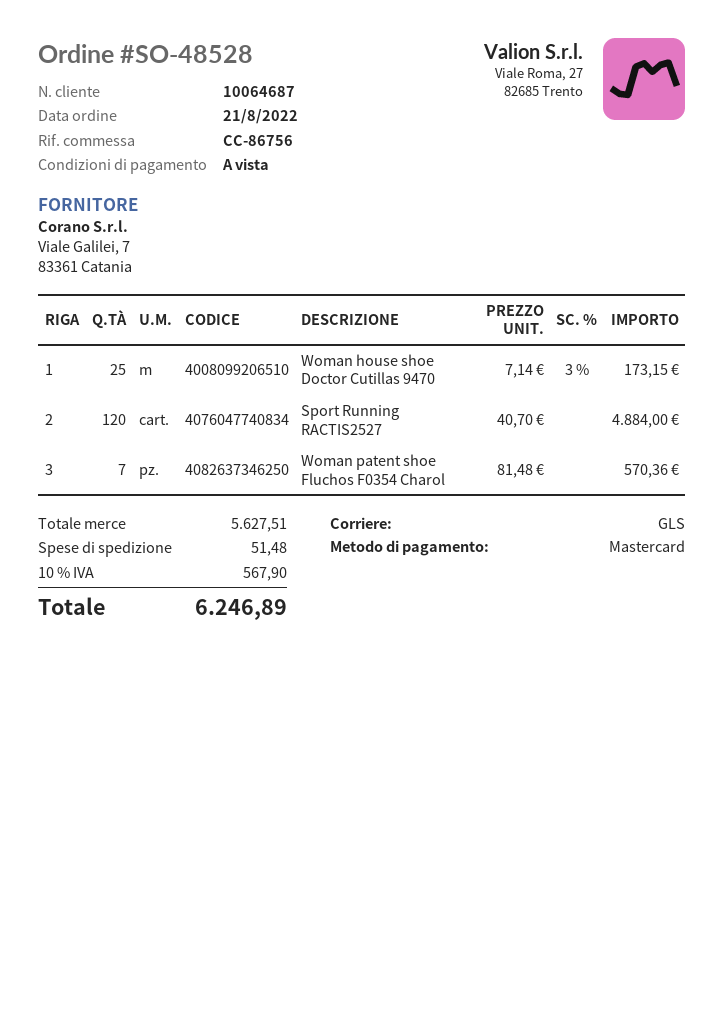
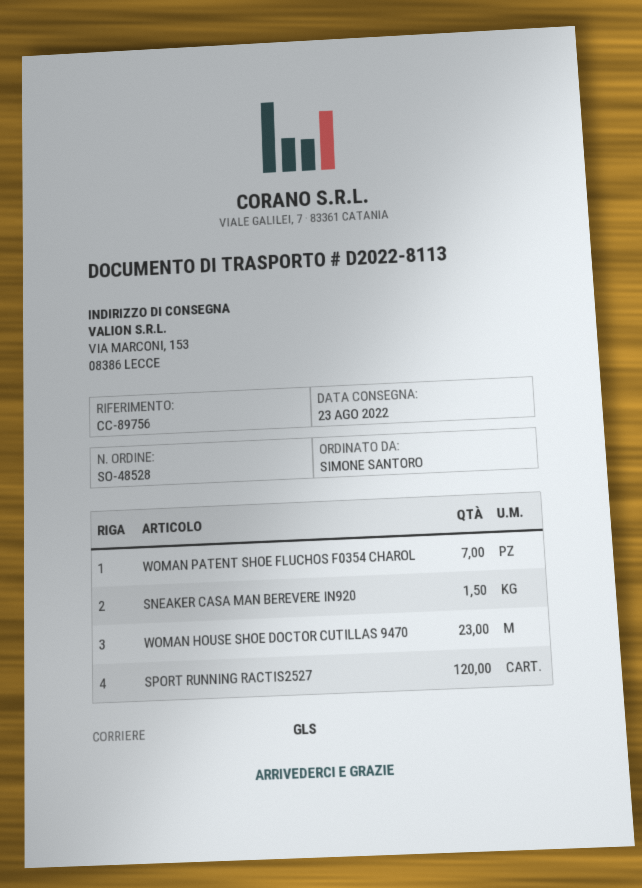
reference: CC-86756 -> CC-89756
Woman house shoe Doctor Cutillas 9470: 25 -> 23
SNEAKER CASA MAN BEREVERE IN920: none -> 1.5

